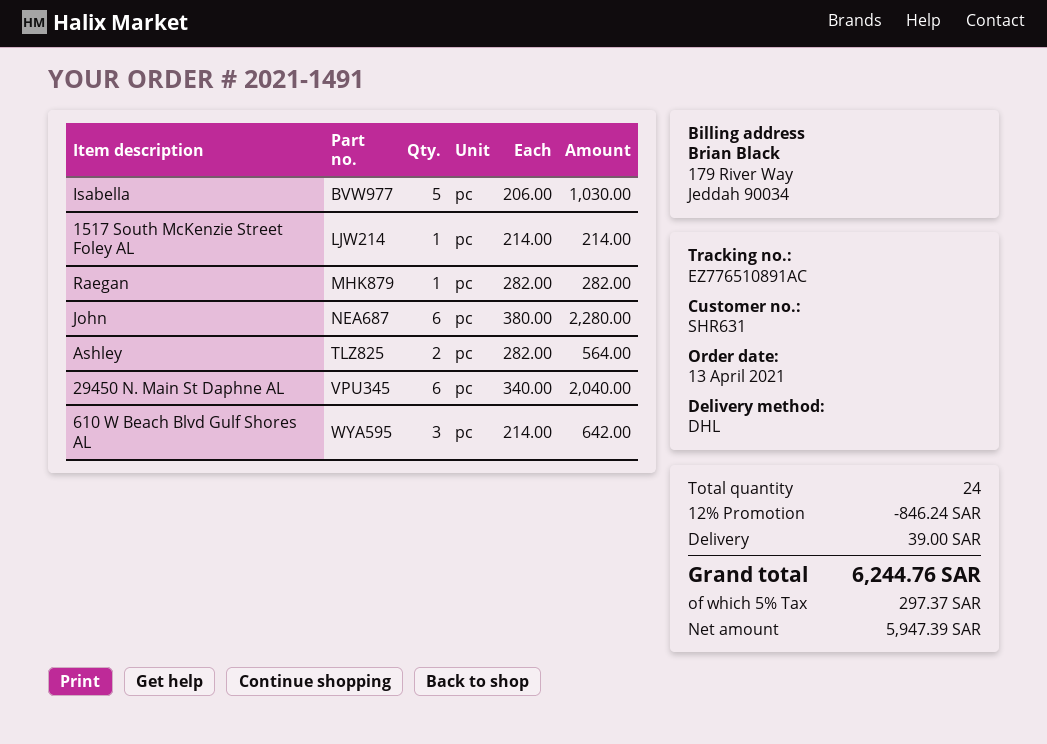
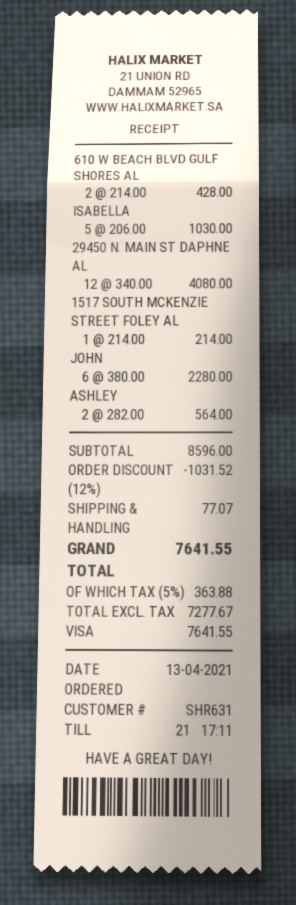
Raegan: 1 x 282.00 = 282.00 -> none
29450 N. Main St Daphne AL: 6 x 340.00 = 2040.00 -> 12 x 340.00 = 4080.00
610 W Beach Blvd Gulf Shores AL: 3 x 214.00 = 642.00 -> 2 x 214.00 = 428.00
discount: 12% = 846.24 -> 12% = 1031.52
shipping: 39.00 -> 77.07
net: 5947.39 -> 7277.67
tax: 5% = 297.37 -> 5% = 363.88
total: 6244.76 -> 7641.55

